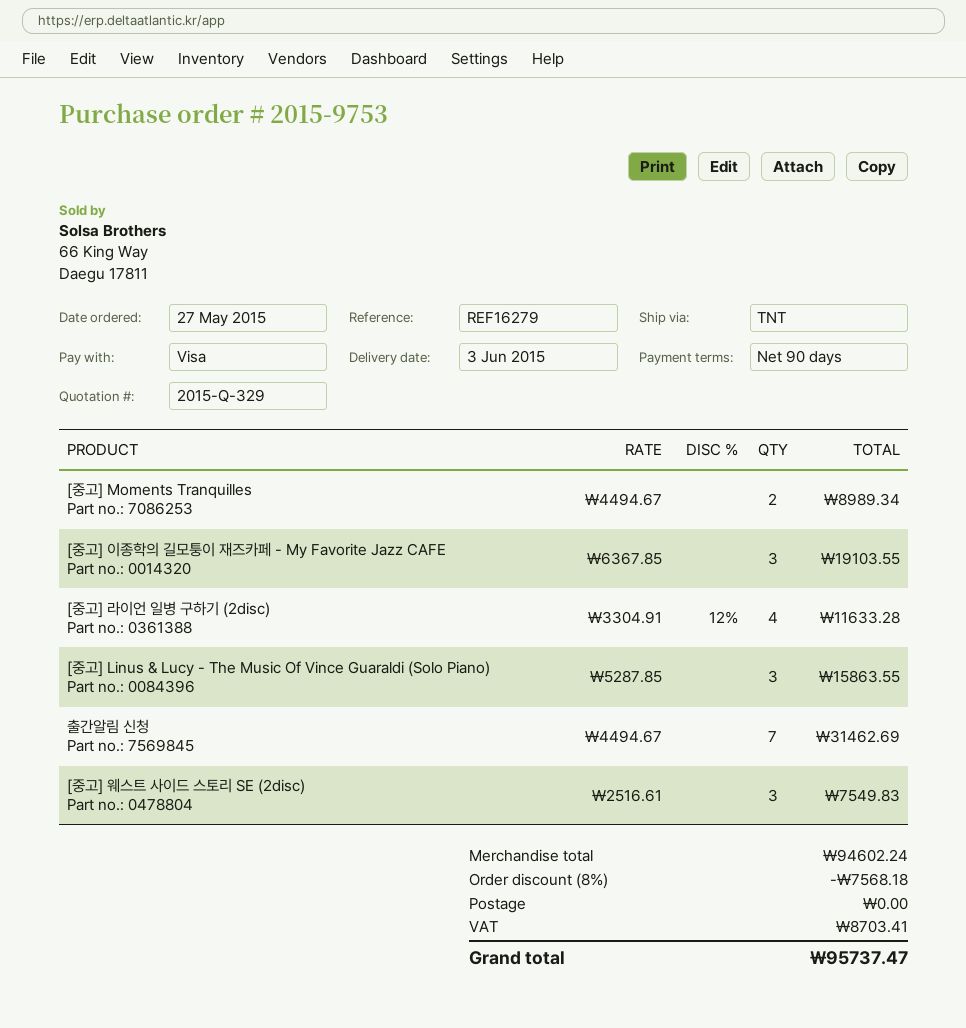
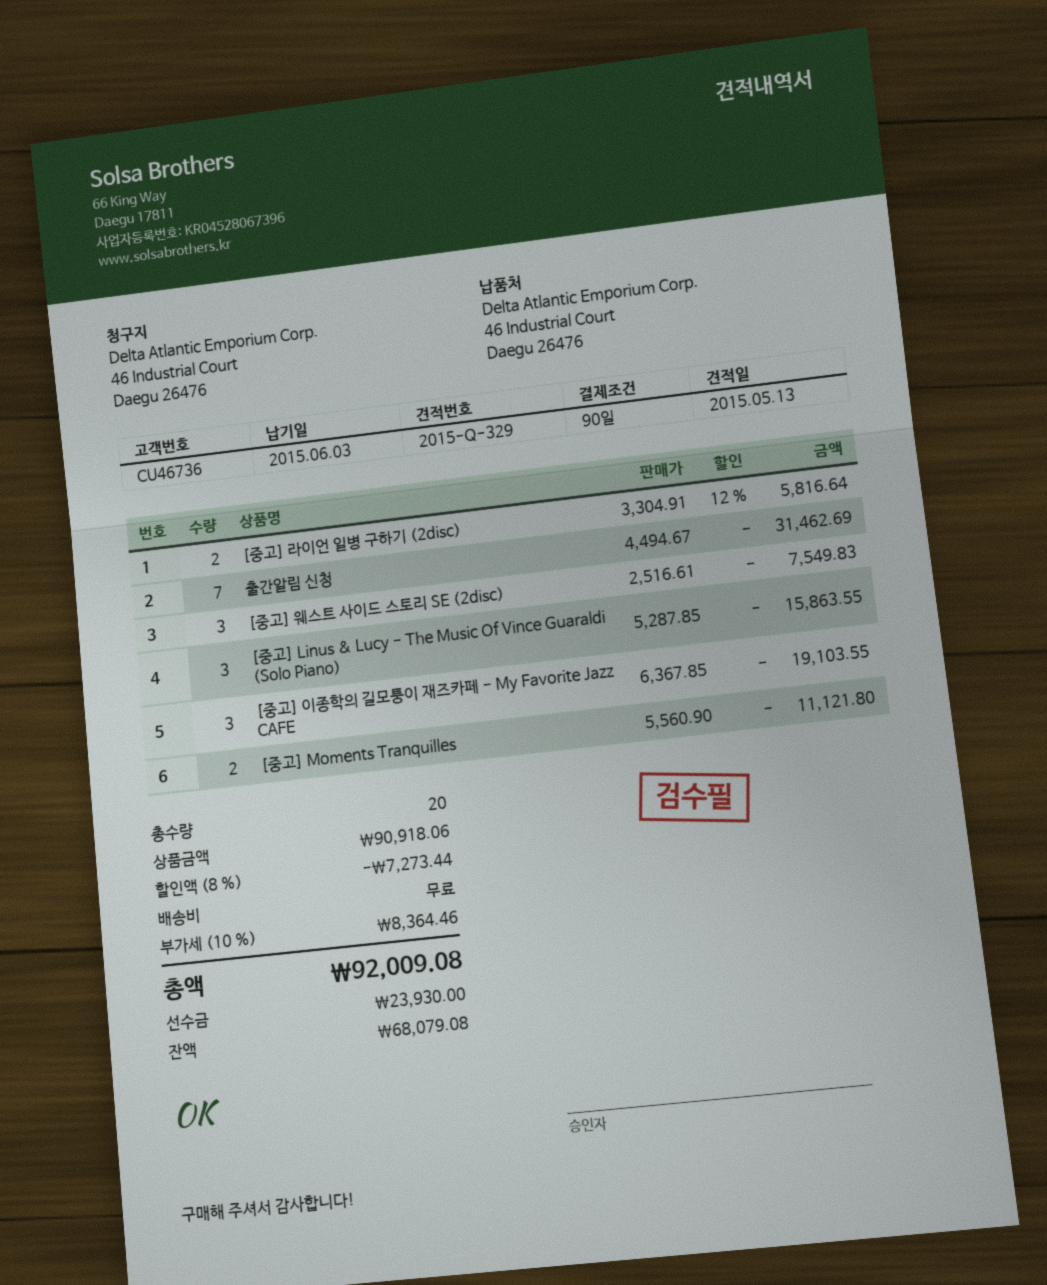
[중고] Moments Tranquilles: 2 x 4494.67 = 8989.34 -> 2 x 5560.90 = 11121.80
[중고] 라이언 일병 구하기 (2disc): 4 x 3304.91 - 12% = 11633.28 -> 2 x 3304.91 - 12% = 5816.64
subtotal: 94602.24 -> 90918.06
discount: 8% = 7568.18 -> 8% = 7273.44
tax: 8703.41 -> 8364.46
total: 95737.47 -> 92009.08

